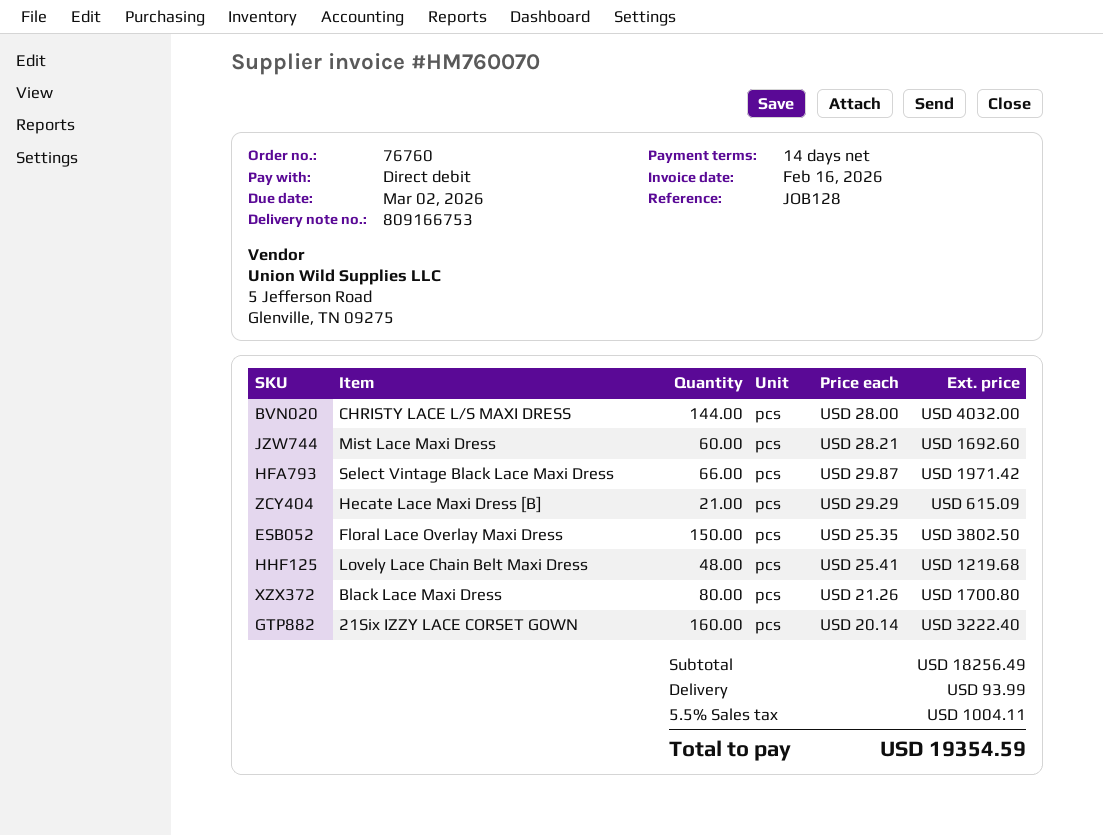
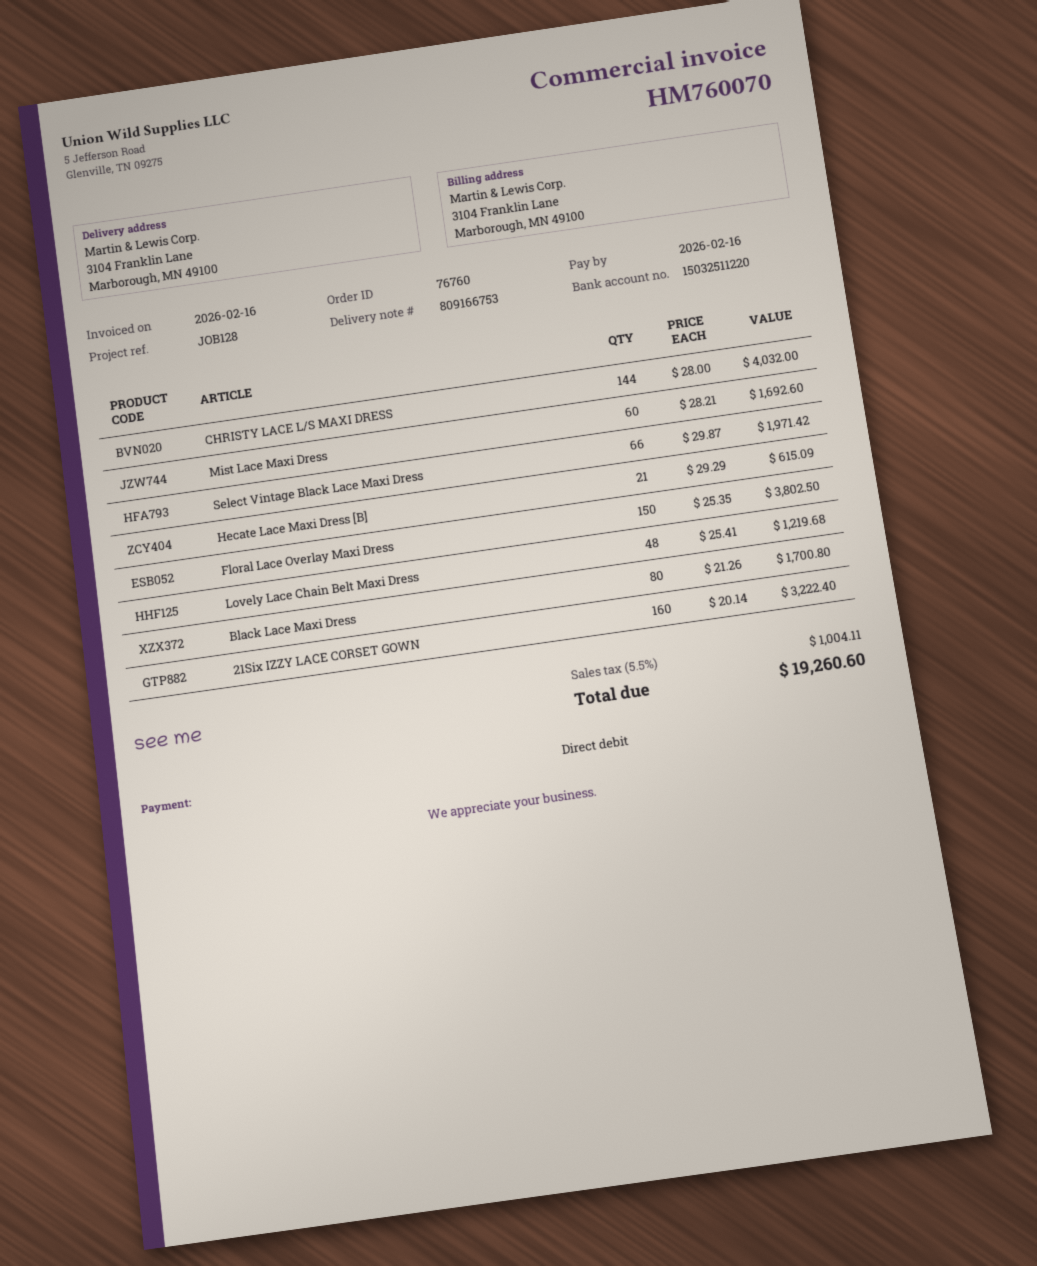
due date: 2026-03-02 -> 2026-02-16
shipping: 93.99 -> none
total: 19354.59 -> 19260.60

